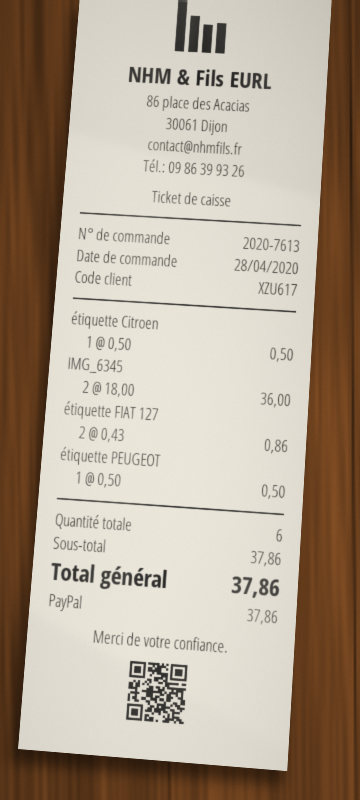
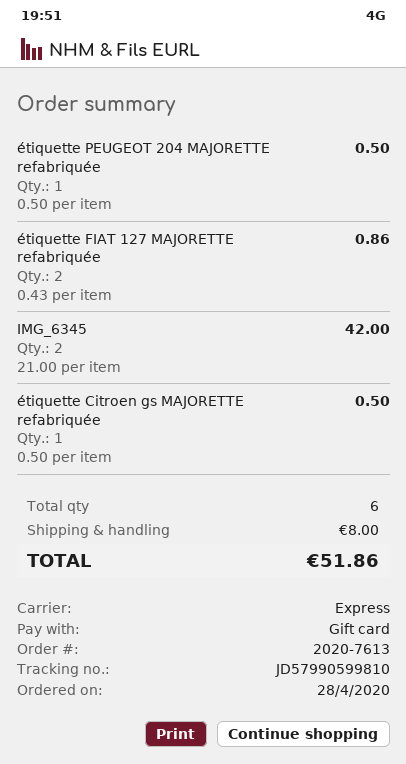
payment method: PayPal -> gift card
IMG_6345: 2 x 18.00 = 36.00 -> 2 x 21.00 = 42.00
shipping: none -> 8.00
total: 37.86 -> 51.86

